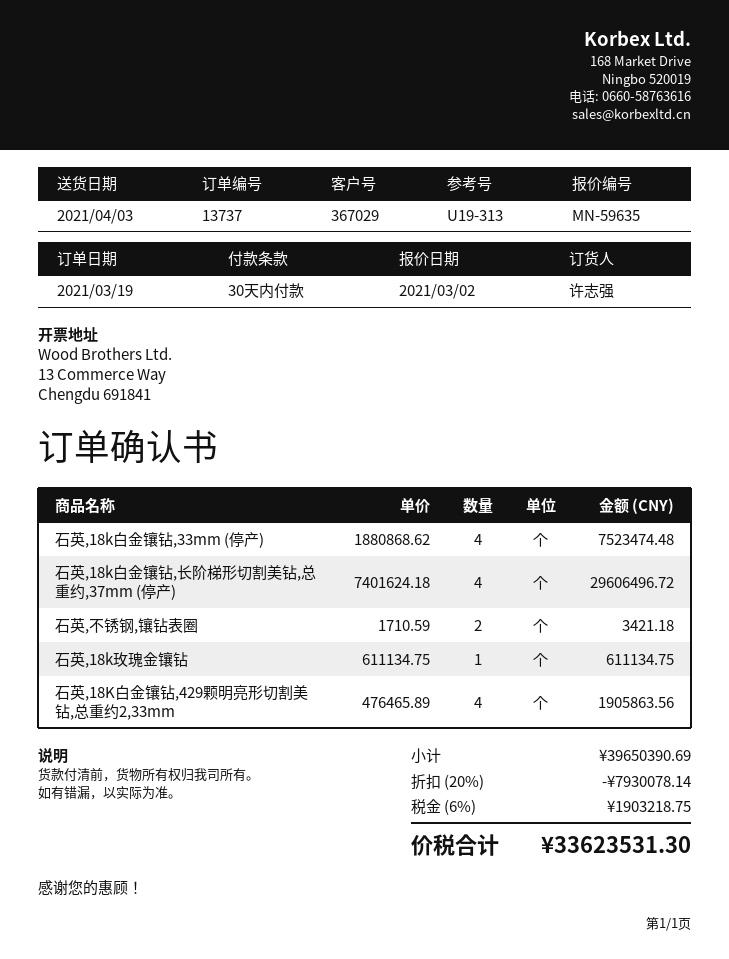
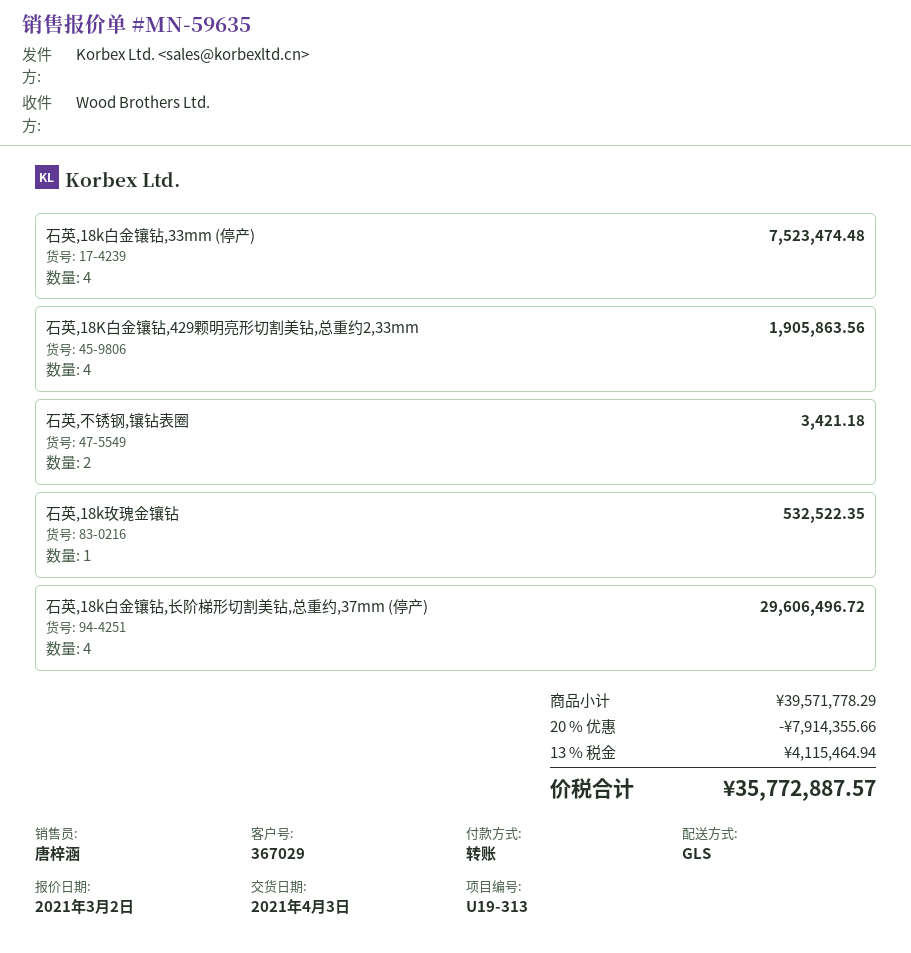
石英,18k玫瑰金镶钻: 1 for 611134.75 -> 1 for 532522.35
subtotal: 39650390.69 -> 39571778.29
discount: 20% = 7930078.14 -> 20% = 7914355.66
tax: 6% = 1903218.75 -> 13% = 4115464.94
total: 33623531.30 -> 35772887.57

